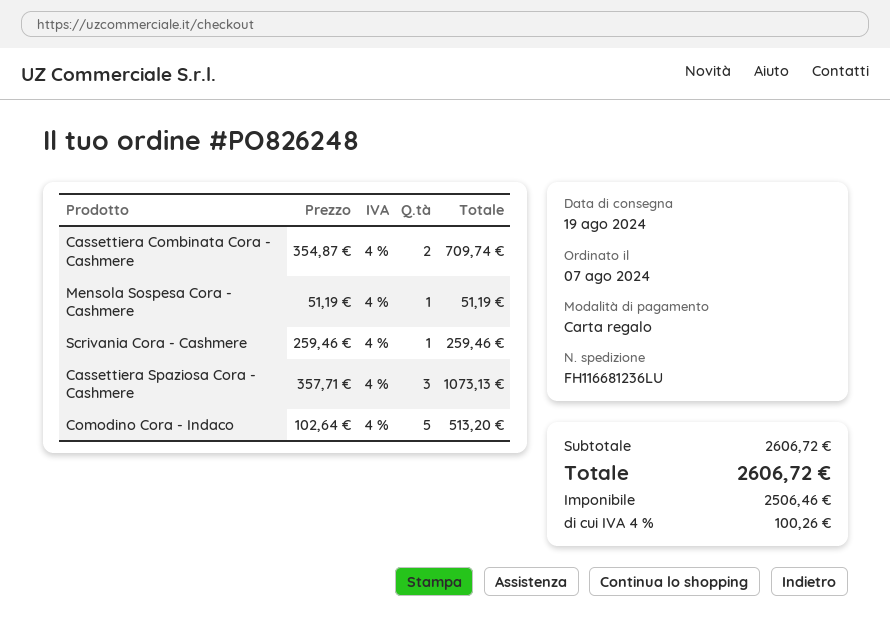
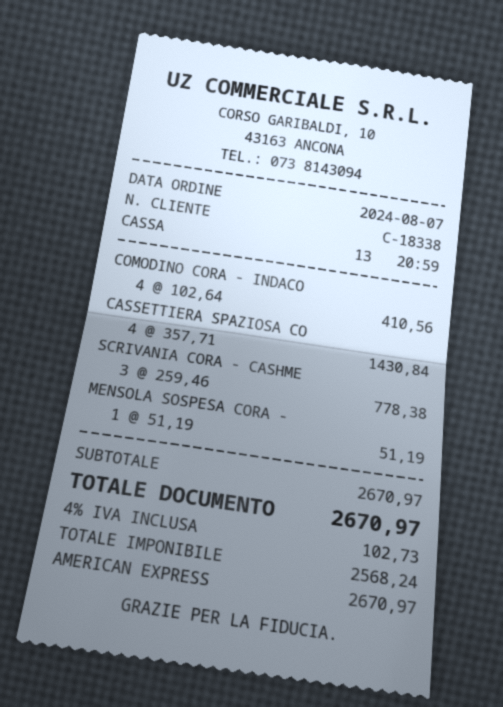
payment method: gift card -> American Express
Cassettiera Combinata Cora - Cashmere: 2 x 354.87 = 709.74 -> none
Scrivania Cora - Cashmere: 1 x 259.46 = 259.46 -> 3 x 259.46 = 778.38
Cassettiera Spaziosa Cora - Cashmere: 3 x 357.71 = 1073.13 -> 4 x 357.71 = 1430.84
Comodino Cora - Indaco: 5 x 102.64 = 513.20 -> 4 x 102.64 = 410.56
subtotal: 2606.72 -> 2670.97
net: 2506.46 -> 2568.24
tax: 4% = 100.26 -> 4% = 102.73
total: 2606.72 -> 2670.97

